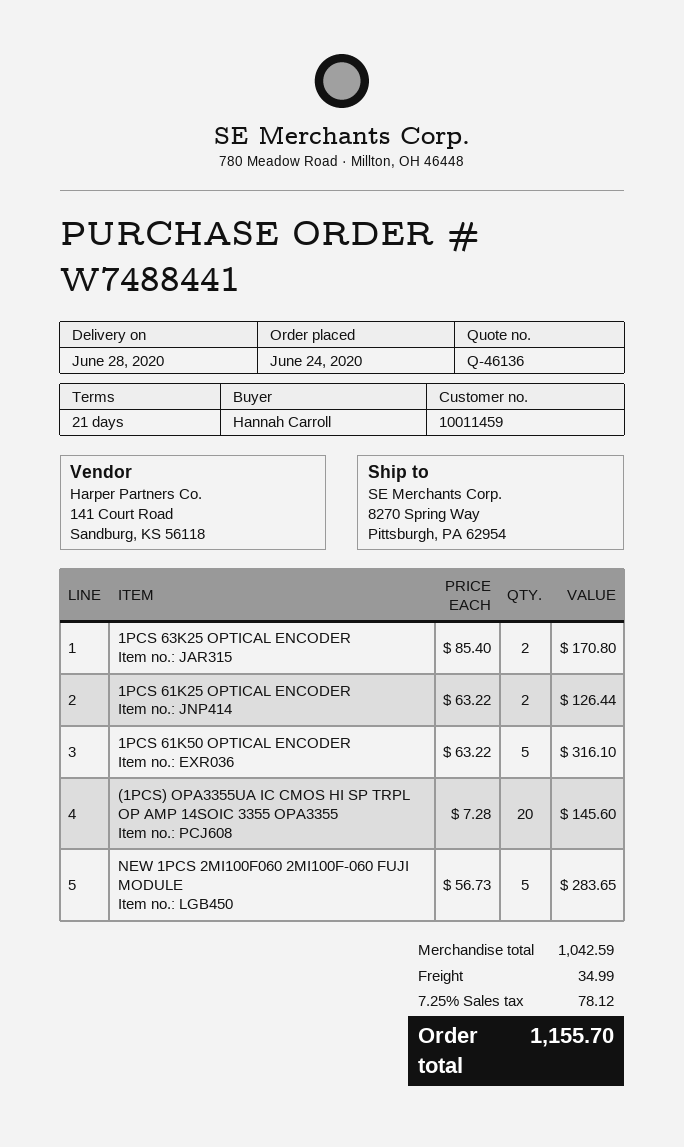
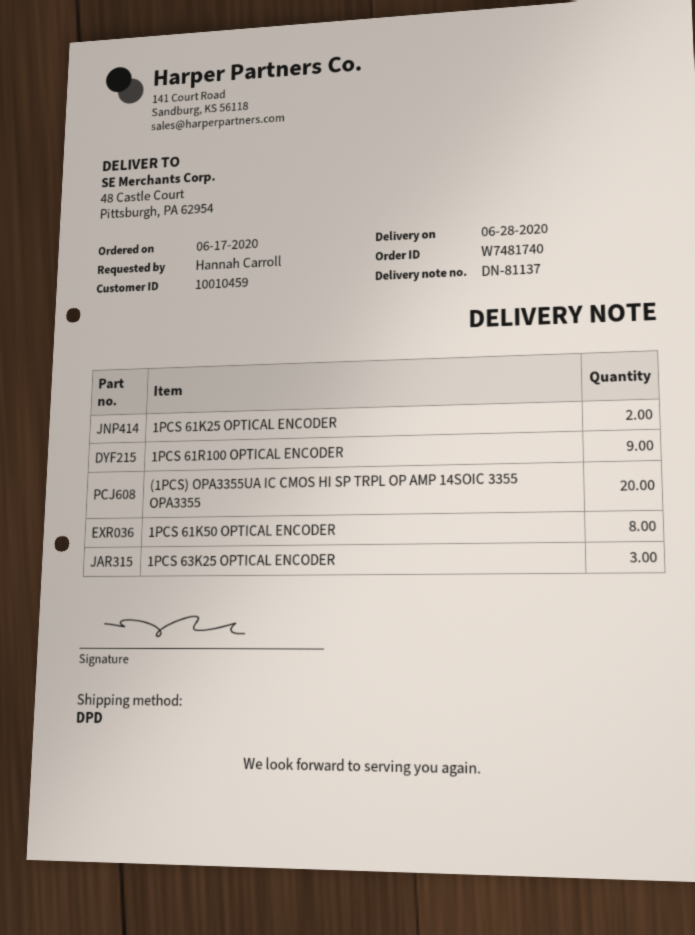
order number: W7488441 -> W7481740
order date: 2020-06-24 -> 2020-06-17
customer number: 10011459 -> 10010459
ship to: 8270 Spring Way, Pittsburgh, PA 62954 -> 48 Castle Court, Pittsburgh, PA 62954
1PCS 63K25 OPTICAL ENCODER: 2 -> 3
1PCS 61K50 OPTICAL ENCODER: 5 -> 8
NEW 1PCS 2MI100F060 2MI100F-060 FUJI MODULE: 5 -> none
1PCS 61R100 OPTICAL ENCODER: none -> 9

